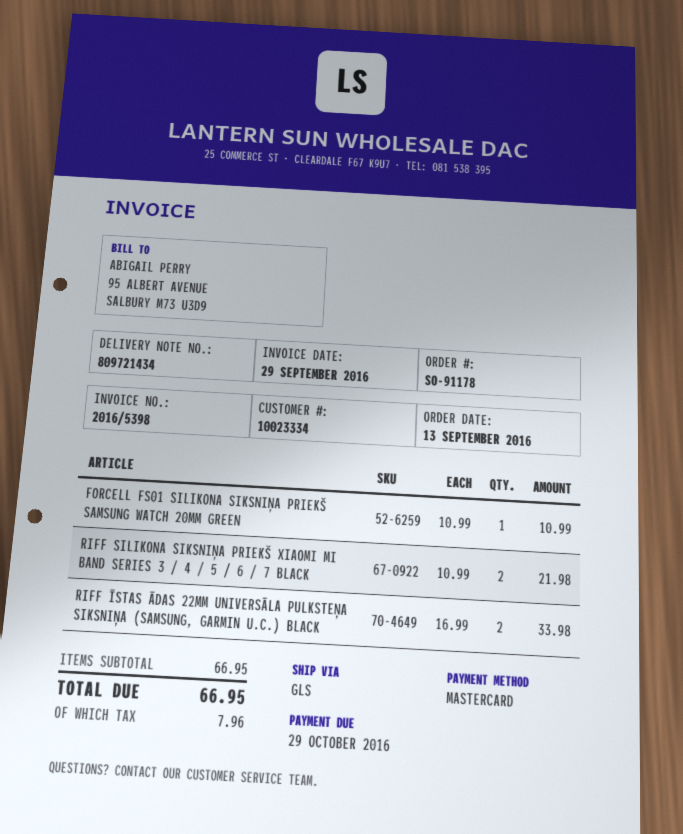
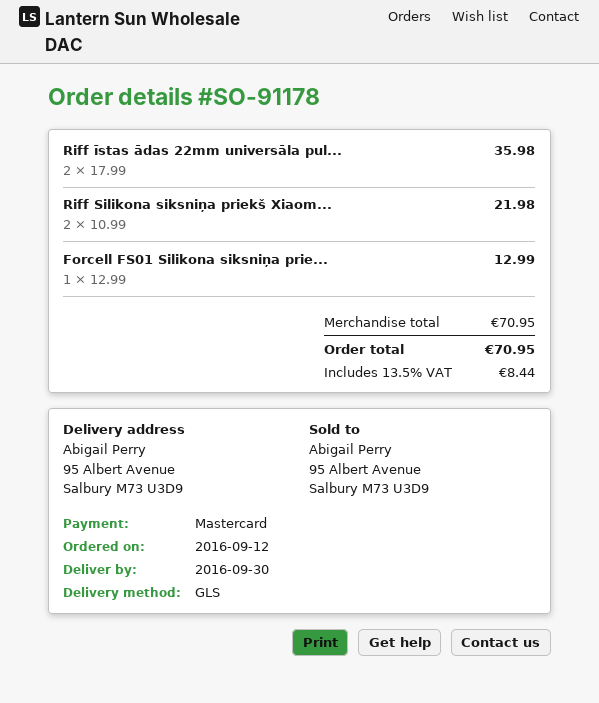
order date: 2016-09-13 -> 2016-09-12
FORCELL FS01 SILIKONA SIKSNIŅA PRIEKŠ SAMSUNG WATCH 20MM GREEN: 1 x 10.99 = 10.99 -> 1 x 12.99 = 12.99
RIFF ĪSTAS ĀDAS 22MM UNIVERSĀLA PULKSTEŅA SIKSNIŅA (SAMSUNG, GARMIN U.C.) BLACK: 2 x 16.99 = 33.98 -> 2 x 17.99 = 35.98
subtotal: 66.95 -> 70.95
tax: 7.96 -> 8.44
total: 66.95 -> 70.95

